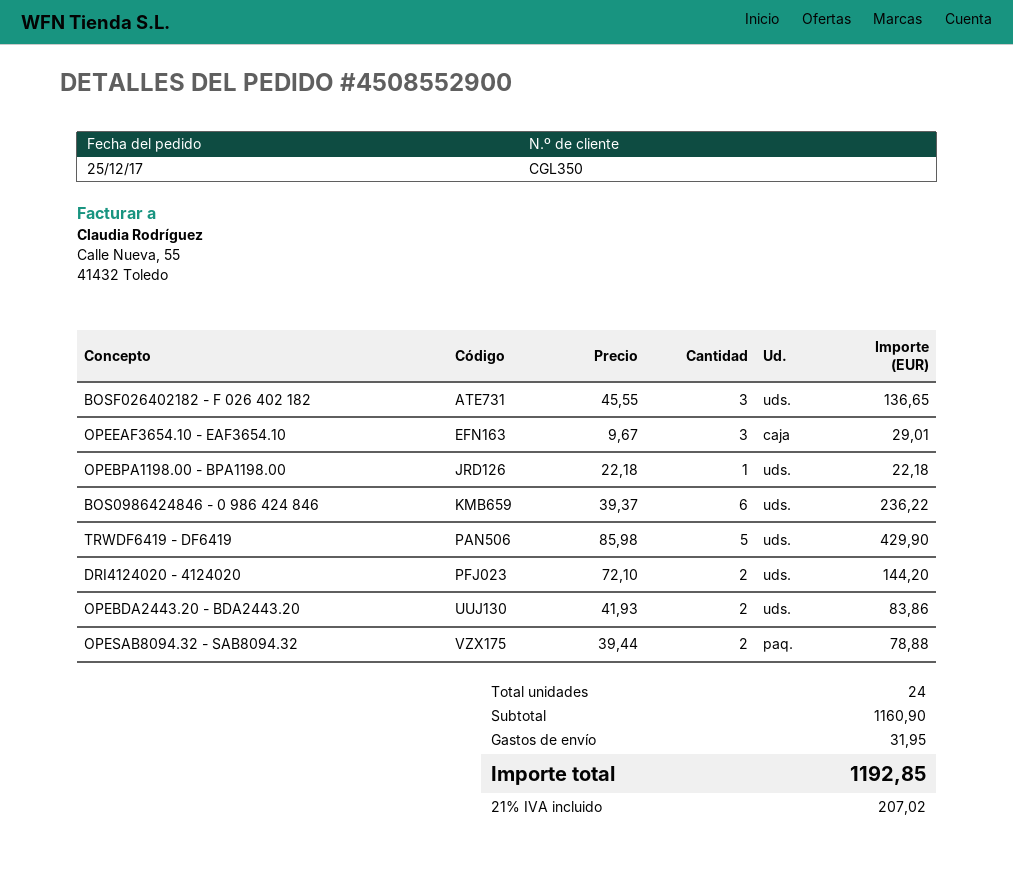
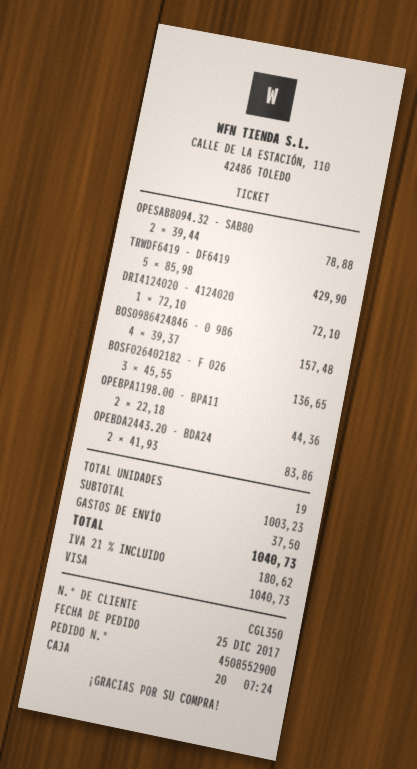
OPEEAF3654.10 - EAF3654.10: 3 x 9.67 = 29.01 -> none
OPEBPA1198.00 - BPA1198.00: 1 x 22.18 = 22.18 -> 2 x 22.18 = 44.36
BOS0986424846 - 0 986 424 846: 6 x 39.37 = 236.22 -> 4 x 39.37 = 157.48
DRI4124020 - 4124020: 2 x 72.10 = 144.20 -> 1 x 72.10 = 72.10
total quantity: 24 -> 19
subtotal: 1160.90 -> 1003.23
shipping: 31.95 -> 37.50
tax: 21% = 207.02 -> 21% = 180.62
total: 1192.85 -> 1040.73

